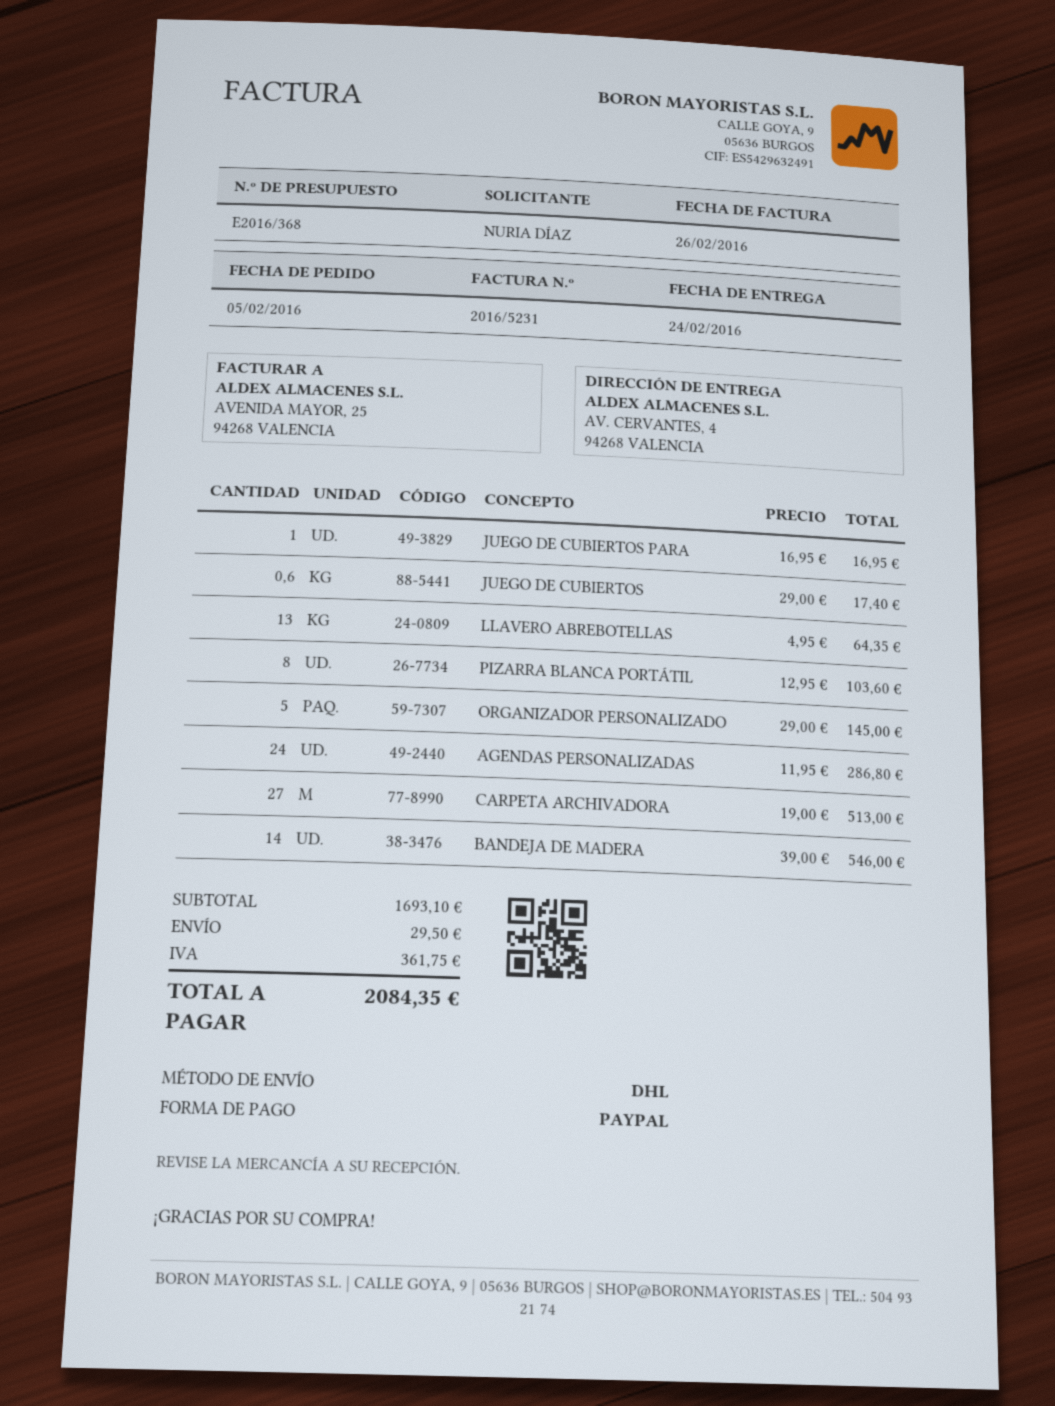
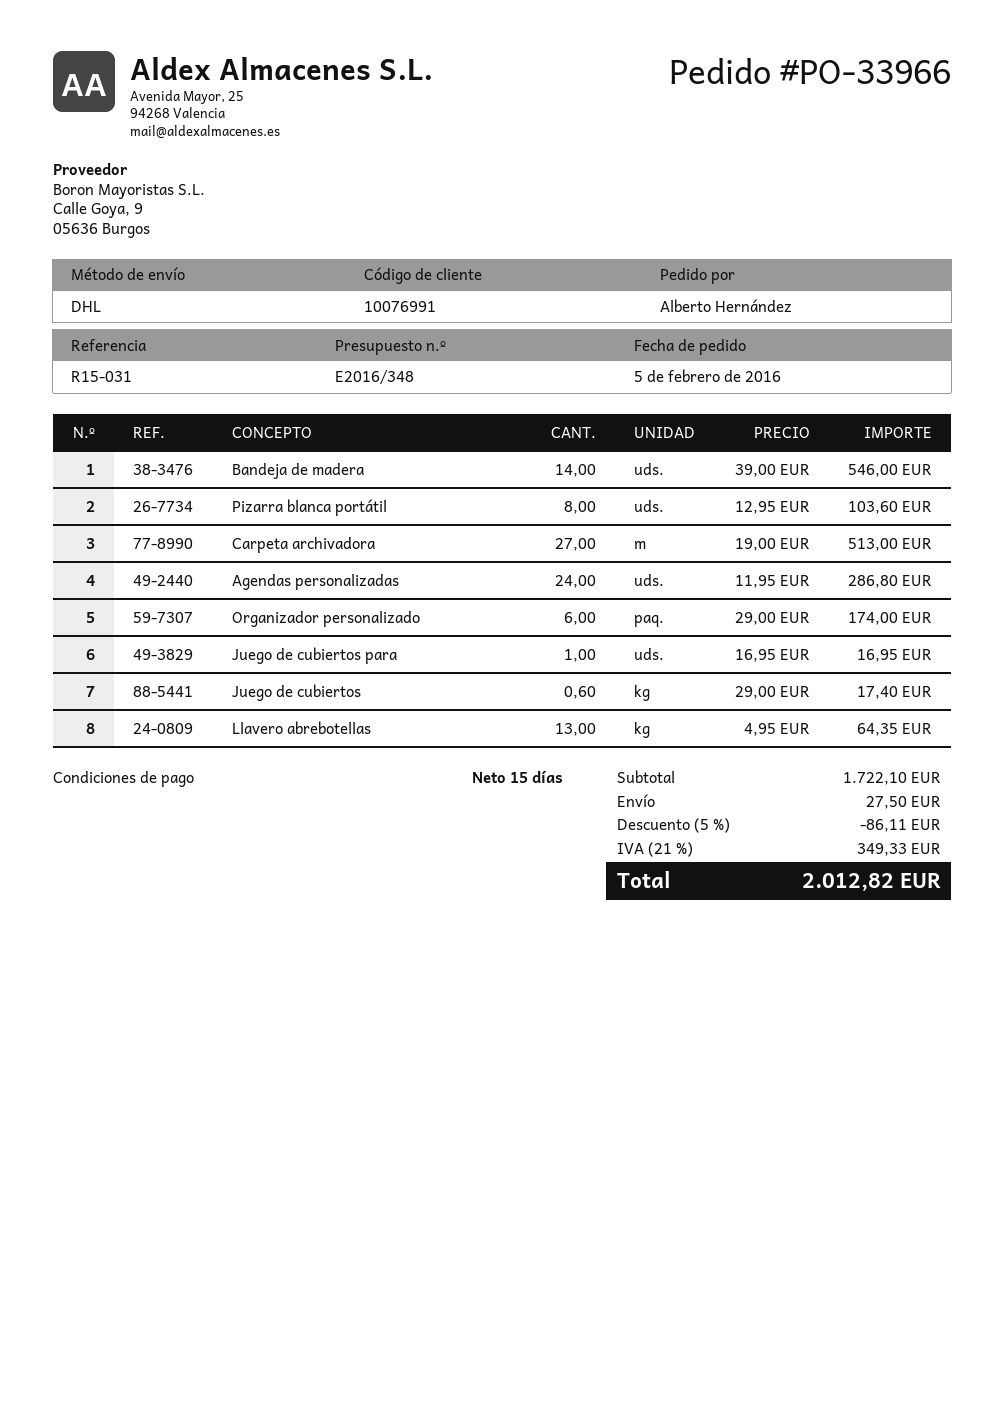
quote number: E2016/368 -> E2016/348
ordered by: NURIA DÍAZ -> Alberto Hernández
ORGANIZADOR PERSONALIZADO: 5 x 29.00 = 145.00 -> 6 x 29.00 = 174.00
subtotal: 1693.10 -> 1722.10
discount: none -> 5% = 86.11
shipping: 29.50 -> 27.50
tax: 361.75 -> 349.33
total: 2084.35 -> 2012.82

